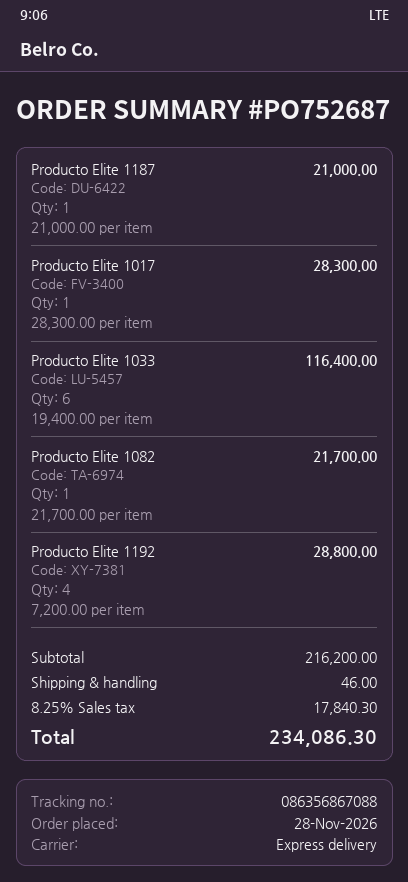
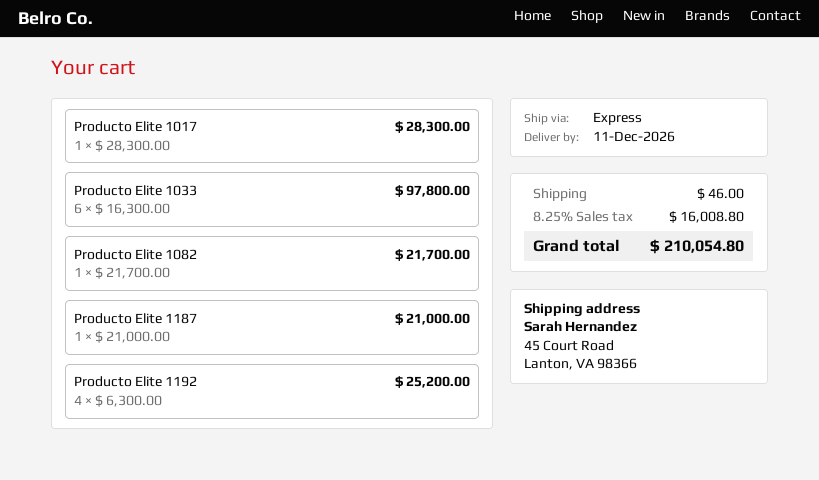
Producto Elite 1033: 6 x 19400.00 = 116400.00 -> 6 x 16300.00 = 97800.00
Producto Elite 1192: 4 x 7200.00 = 28800.00 -> 4 x 6300.00 = 25200.00
tax: 8.25% = 17840.30 -> 8.25% = 16008.80
total: 234086.30 -> 210054.80

